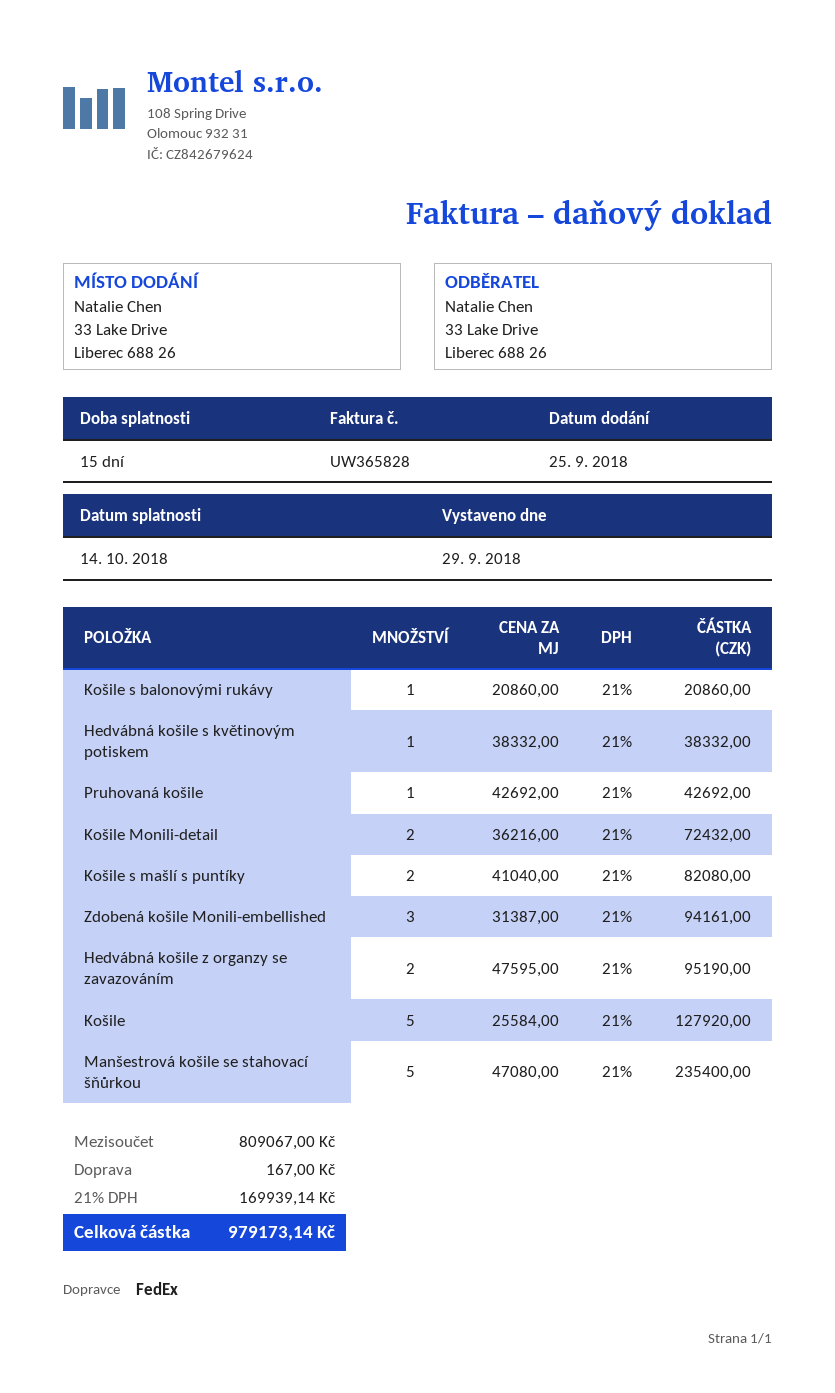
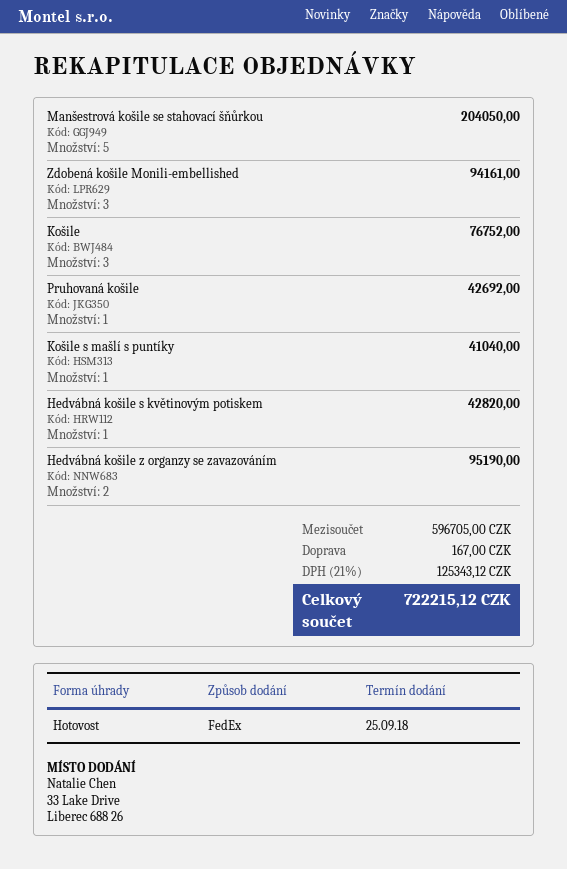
Košile s balonovými rukávy: 1 for 20860.00 -> none
Hedvábná košile s květinovým potiskem: 1 for 38332.00 -> 1 for 42820.00
Košile Monili-detail: 2 for 72432.00 -> none
Košile s mašlí s puntíky: 2 for 82080.00 -> 1 for 41040.00
Košile: 5 for 127920.00 -> 3 for 76752.00
Manšestrová košile se stahovací šňůrkou: 5 for 235400.00 -> 5 for 204050.00
subtotal: 809067.00 -> 596705.00
tax: 21% = 169939.14 -> 21% = 125343.12
total: 979173.14 -> 722215.12

